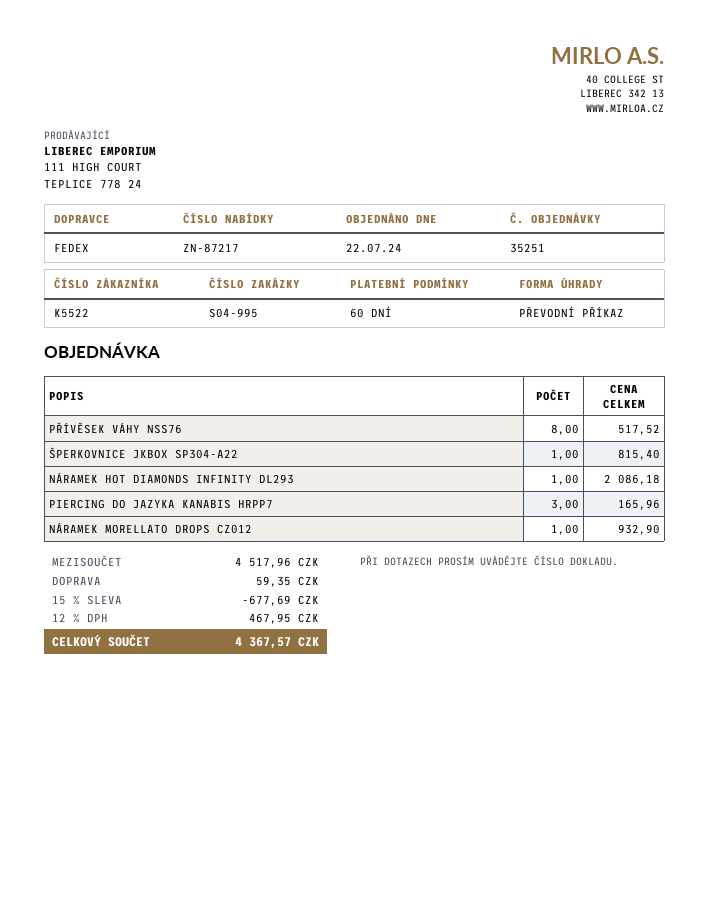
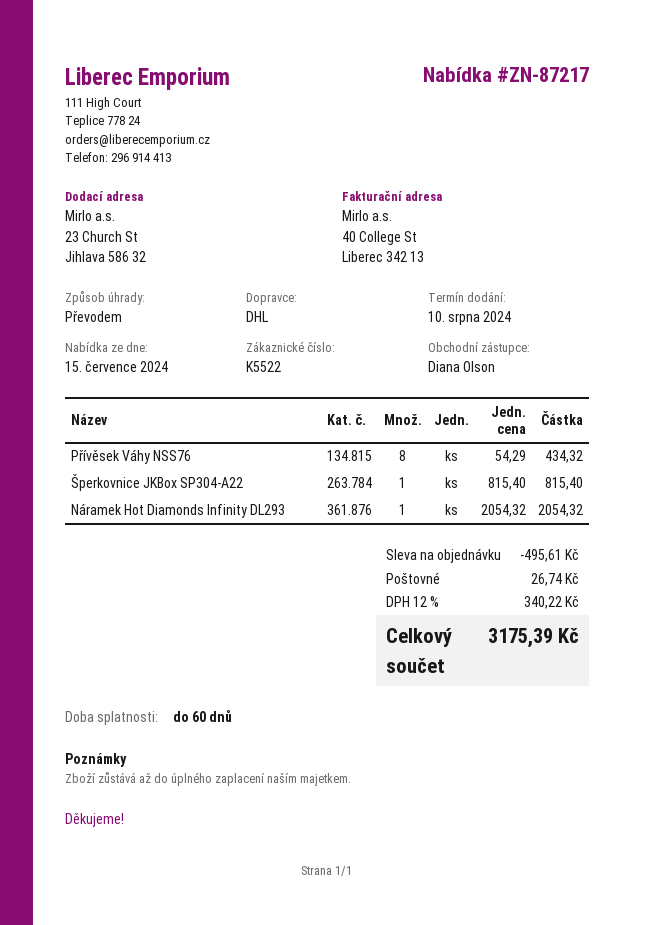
shipping method: FedEx -> DHL
PŘÍVĚSEK VÁHY NSS76: 8 for 517.52 -> 8 for 434.32
NÁRAMEK HOT DIAMONDS INFINITY DL293: 1 for 2086.18 -> 1 for 2054.32
PIERCING DO JAZYKA KANABIS HRPP7: 3 for 165.96 -> none
NÁRAMEK MORELLATO DROPS CZ012: 1 for 932.90 -> none
discount: 677.69 -> 495.61
shipping: 59.35 -> 26.74
tax: 12% = 467.95 -> 12% = 340.22
total: 4367.57 -> 3175.39

